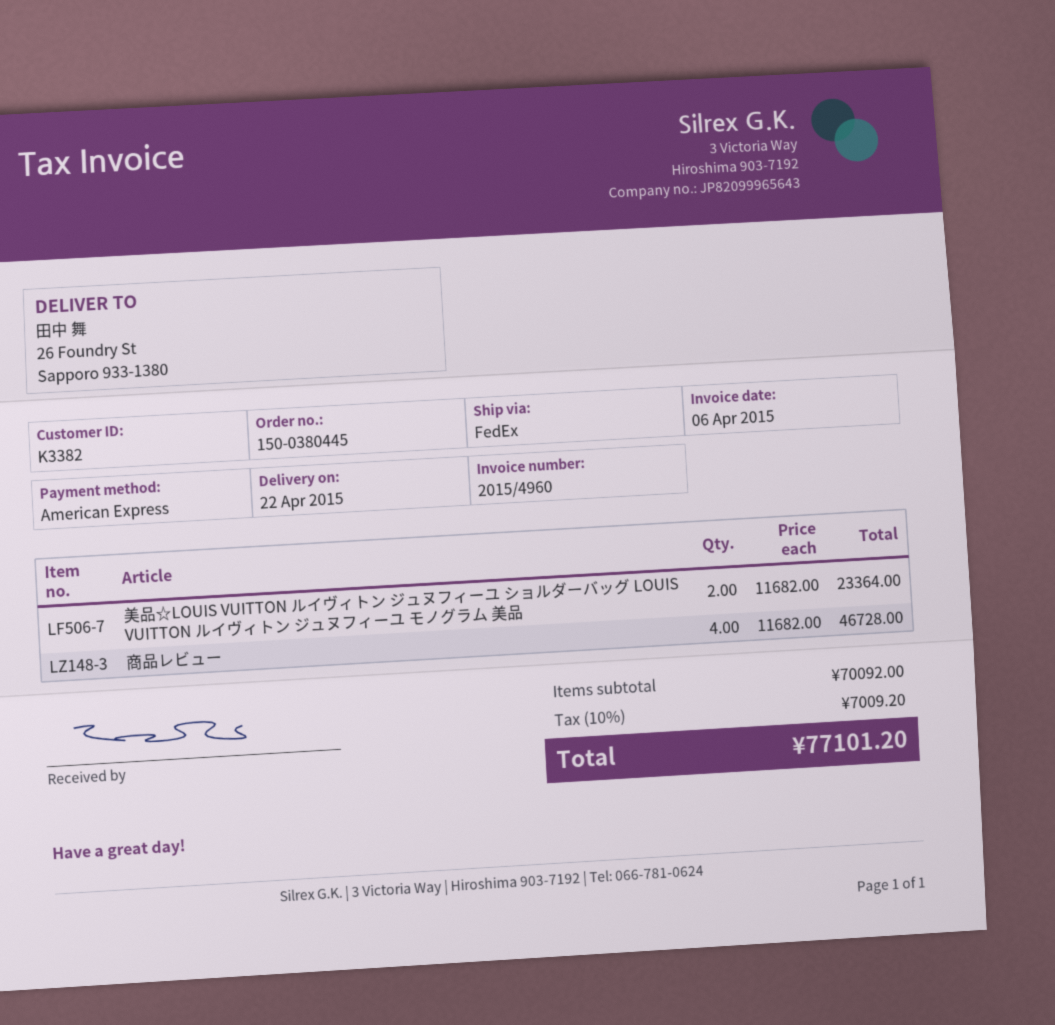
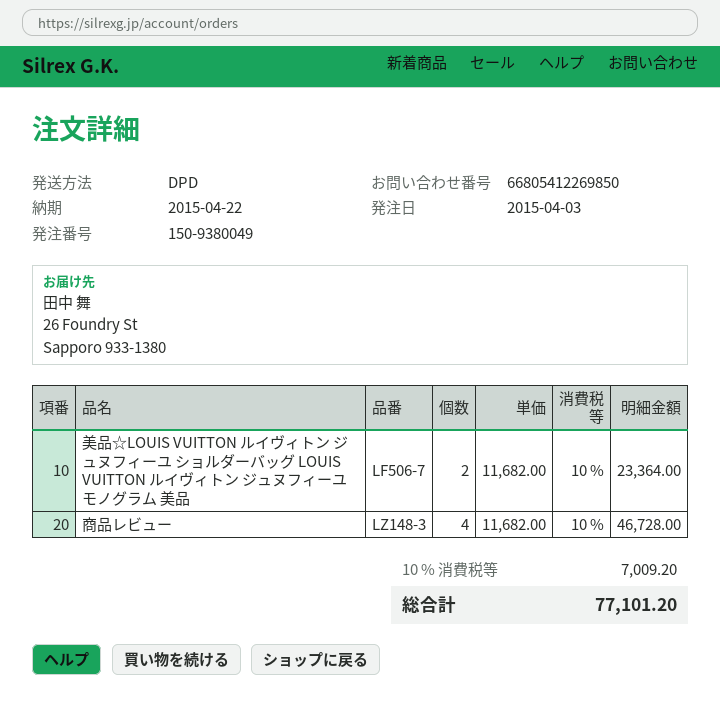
order number: 150-0380445 -> 150-9380049
shipping method: FedEx -> DPD

